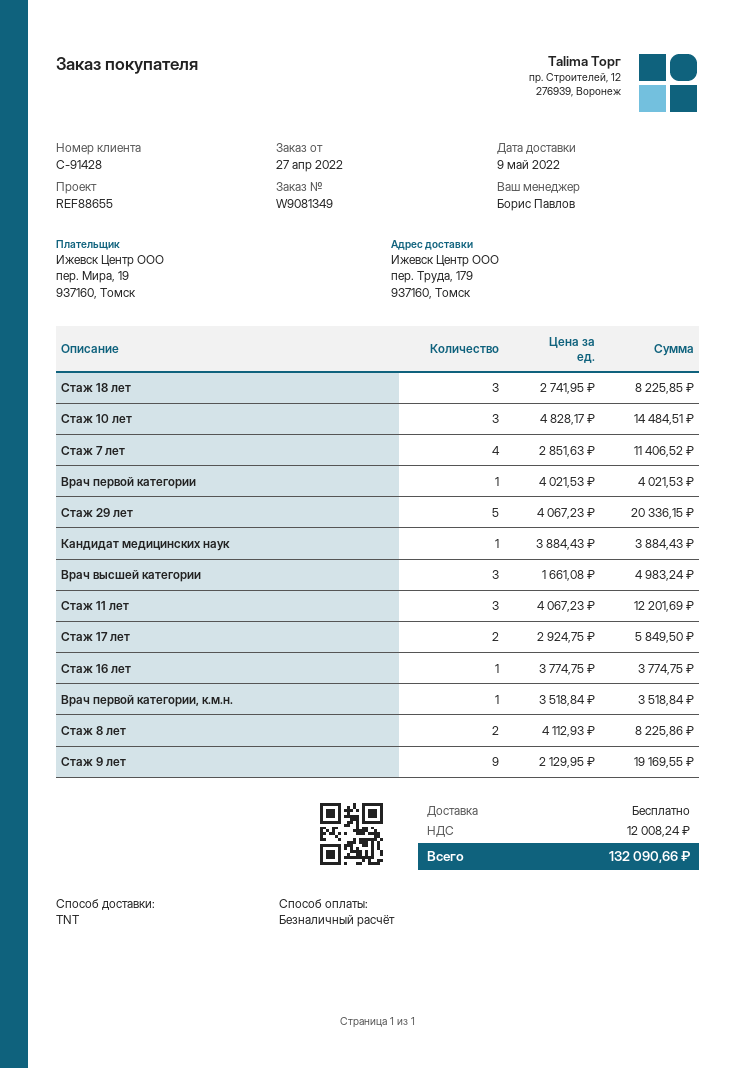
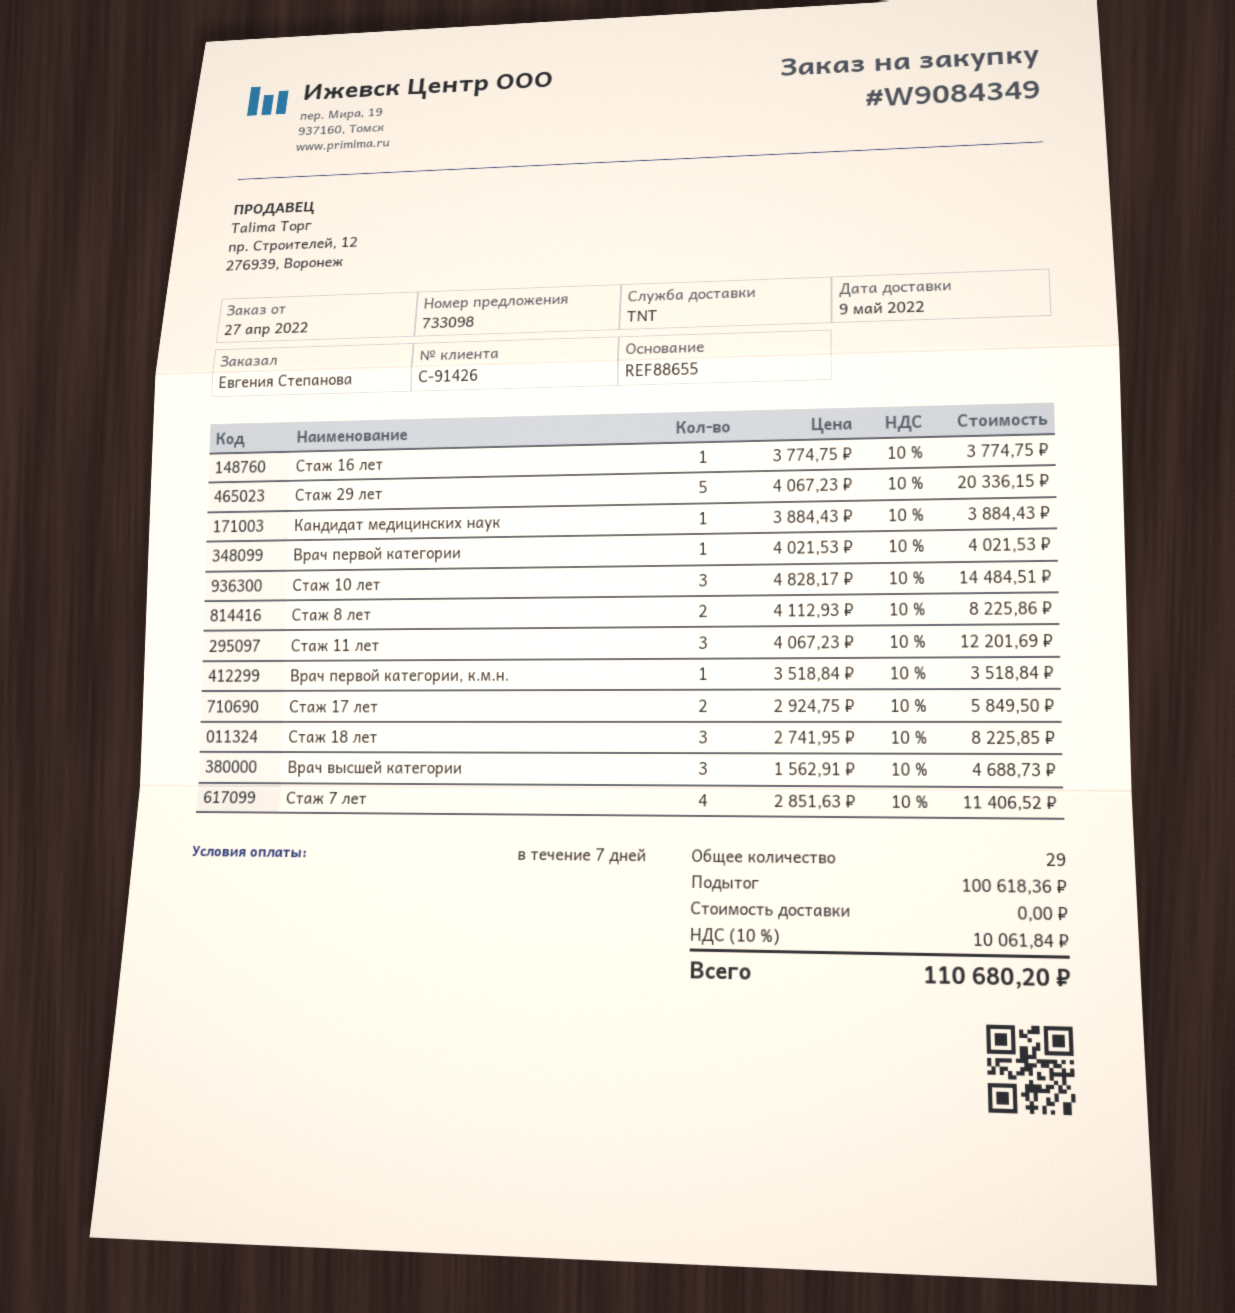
order number: W9081349 -> W9084349
customer number: C-91428 -> C-91426
Врач высшей категории: 3 x 1661.08 = 4983.24 -> 3 x 1562.91 = 4688.73
Стаж 9 лет: 9 x 2129.95 = 19169.55 -> none
tax: 12008.24 -> 10061.84
total: 132090.66 -> 110680.20

